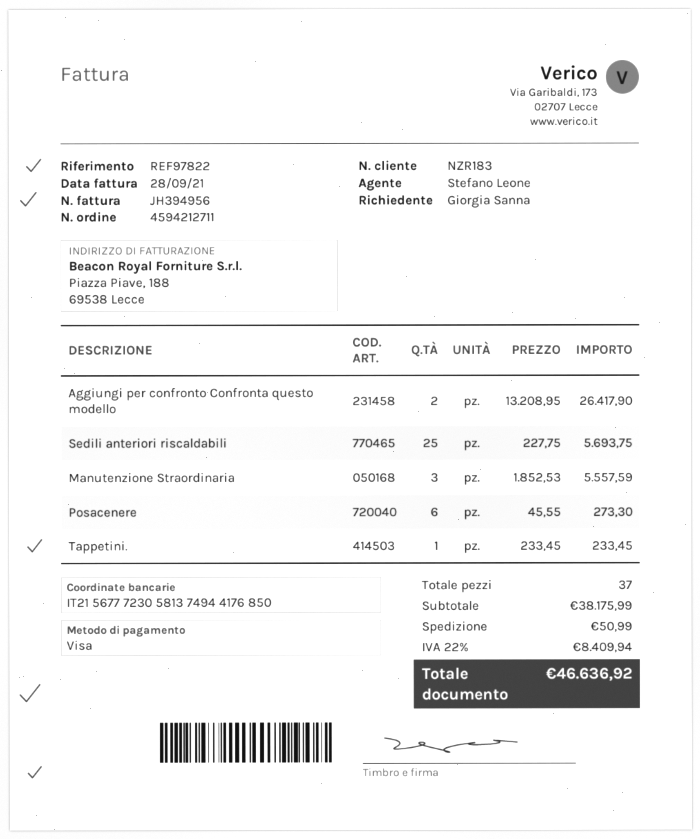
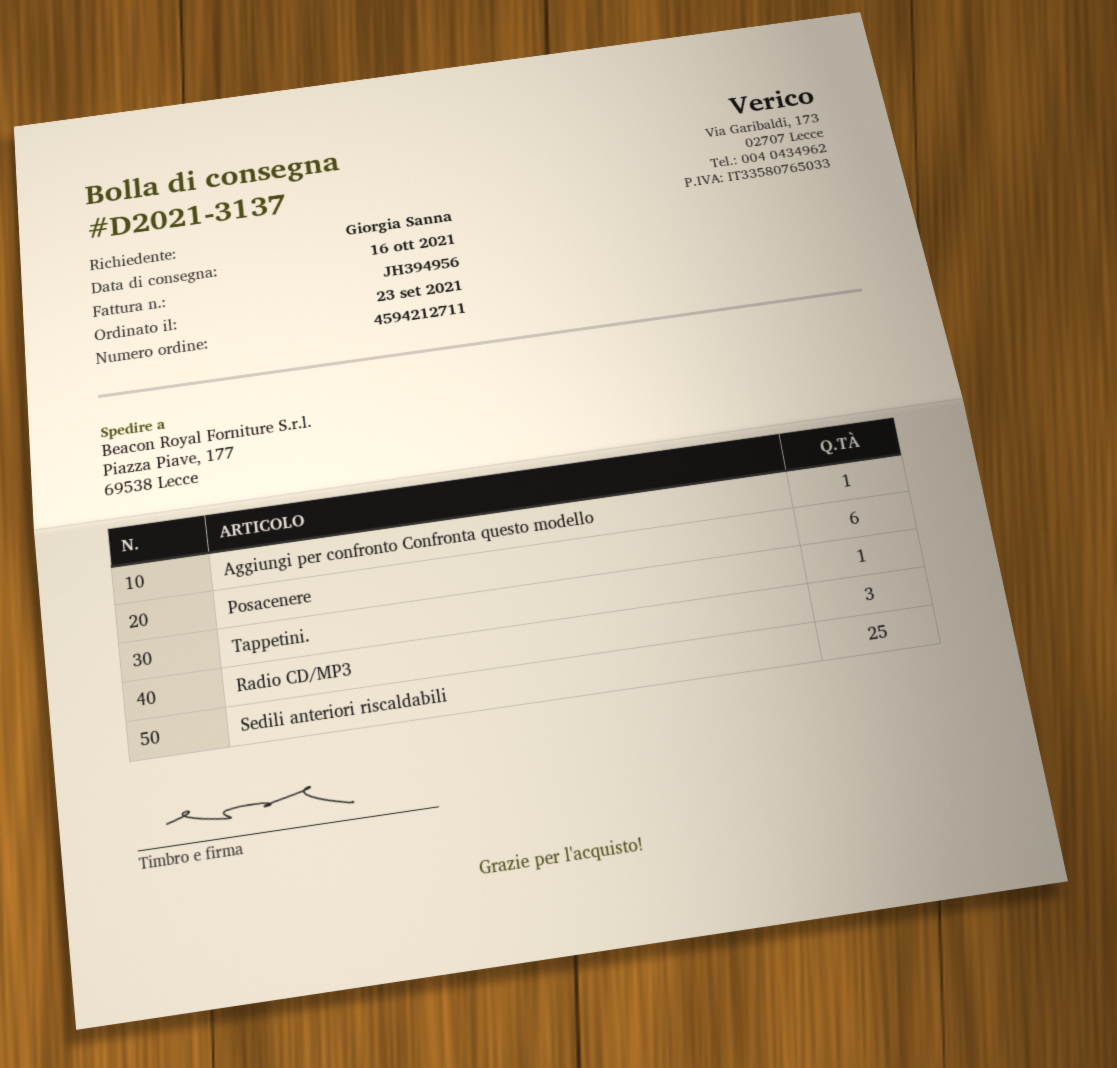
Aggiungi per confronto Confronta questo modello: 2 -> 1
Manutenzione Straordinaria: 3 -> none
Radio CD/MP3: none -> 3

